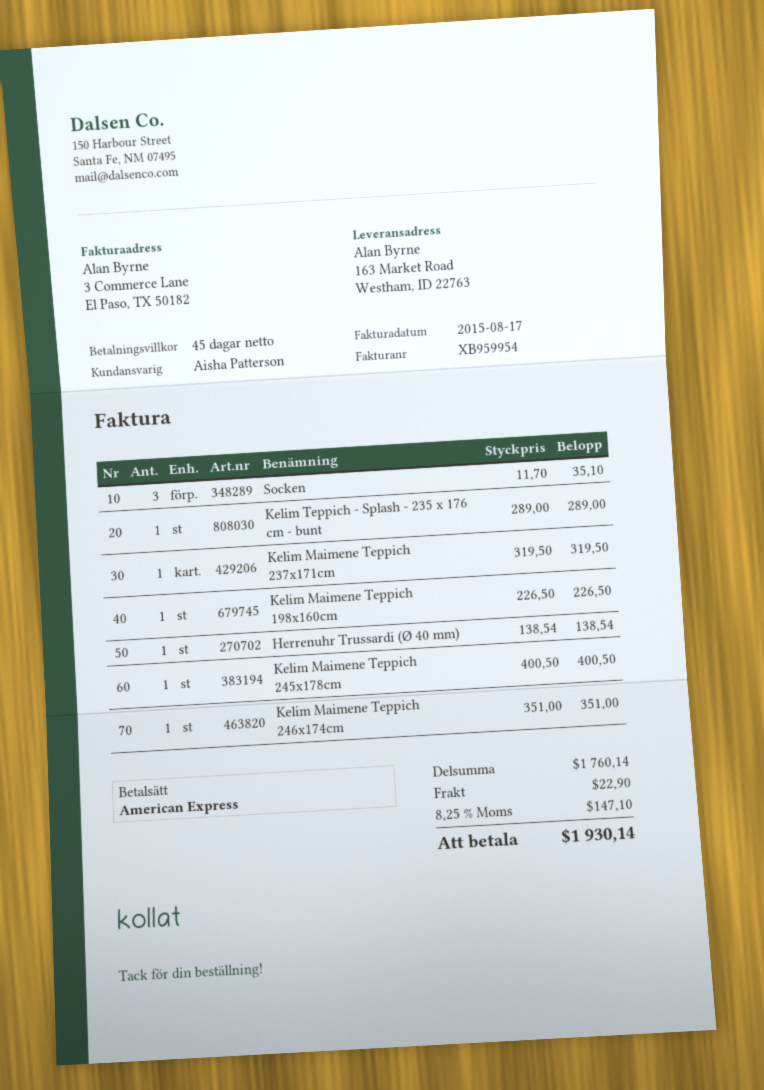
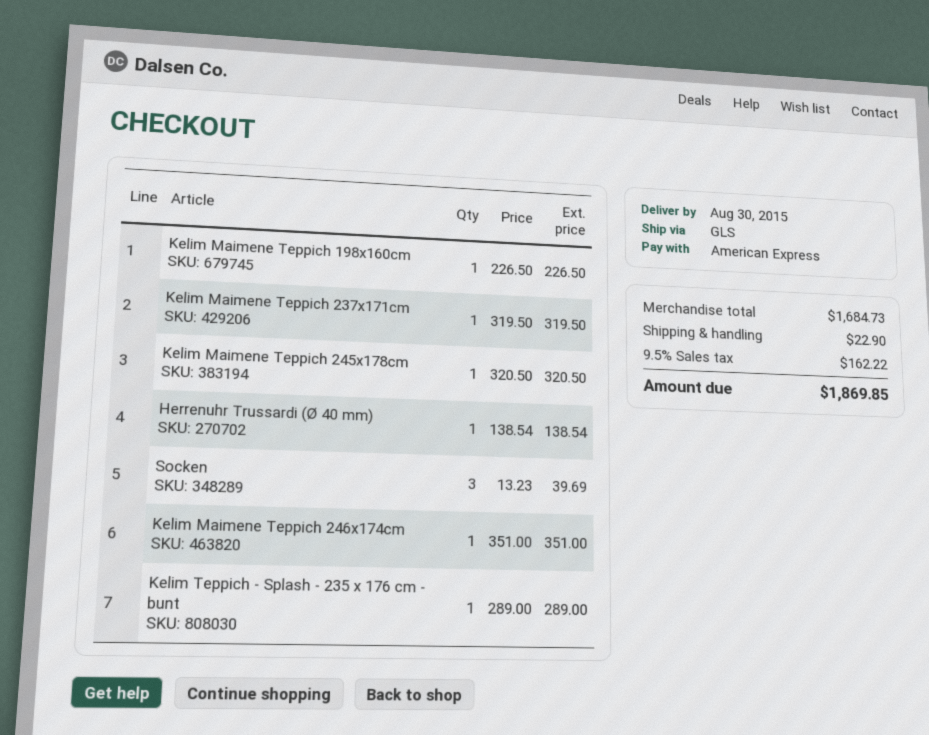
Socken: 3 x 11.70 = 35.10 -> 3 x 13.23 = 39.69
Kelim Maimene Teppich 245x178cm: 1 x 400.50 = 400.50 -> 1 x 320.50 = 320.50
subtotal: 1760.14 -> 1684.73
tax: 8.25% = 147.10 -> 9.5% = 162.22
total: 1930.14 -> 1869.85

